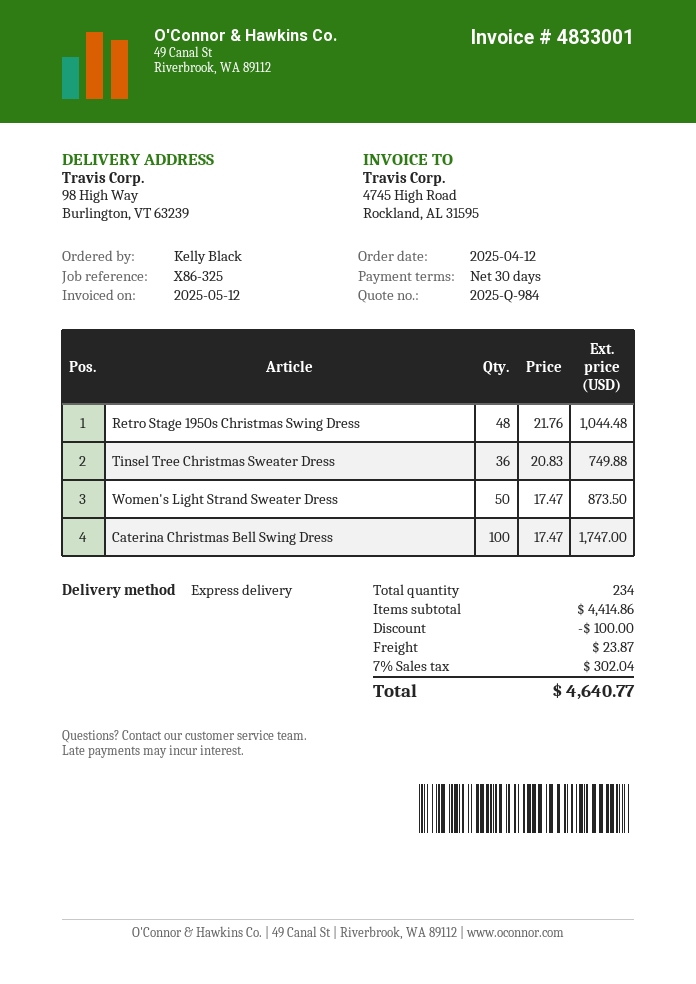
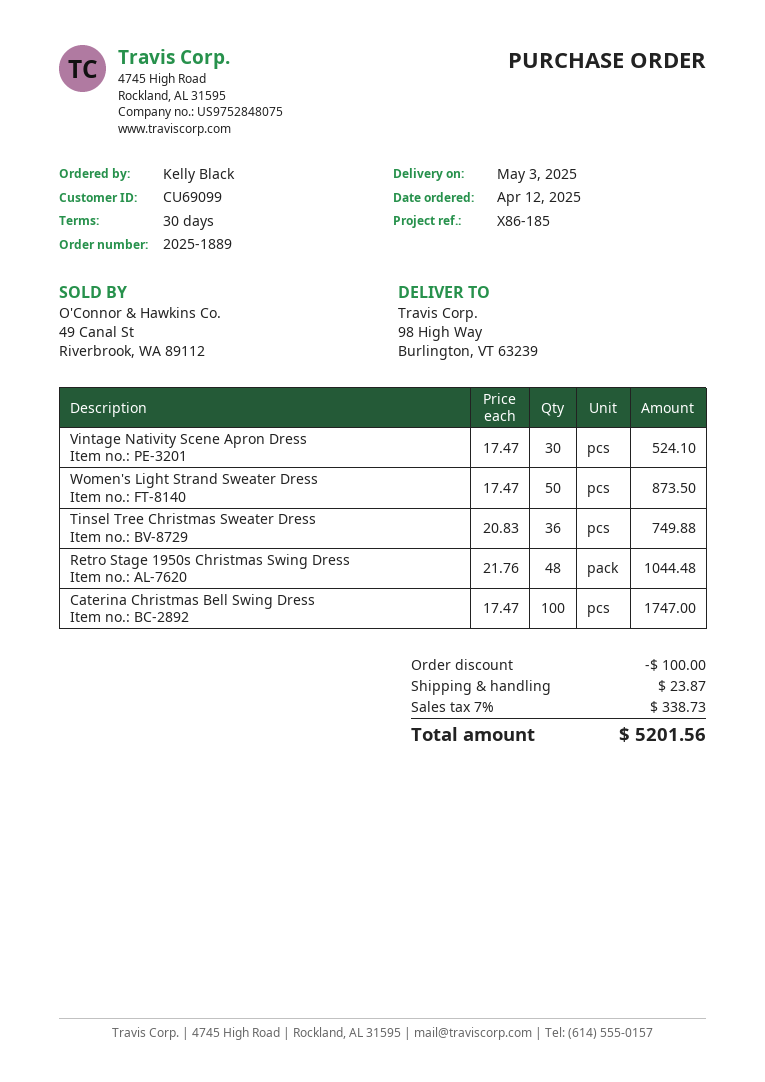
reference: X86-325 -> X86-185
Vintage Nativity Scene Apron Dress: none -> 30 x 17.47 = 524.10
tax: 7% = 302.04 -> 7% = 338.73
total: 4640.77 -> 5201.56

